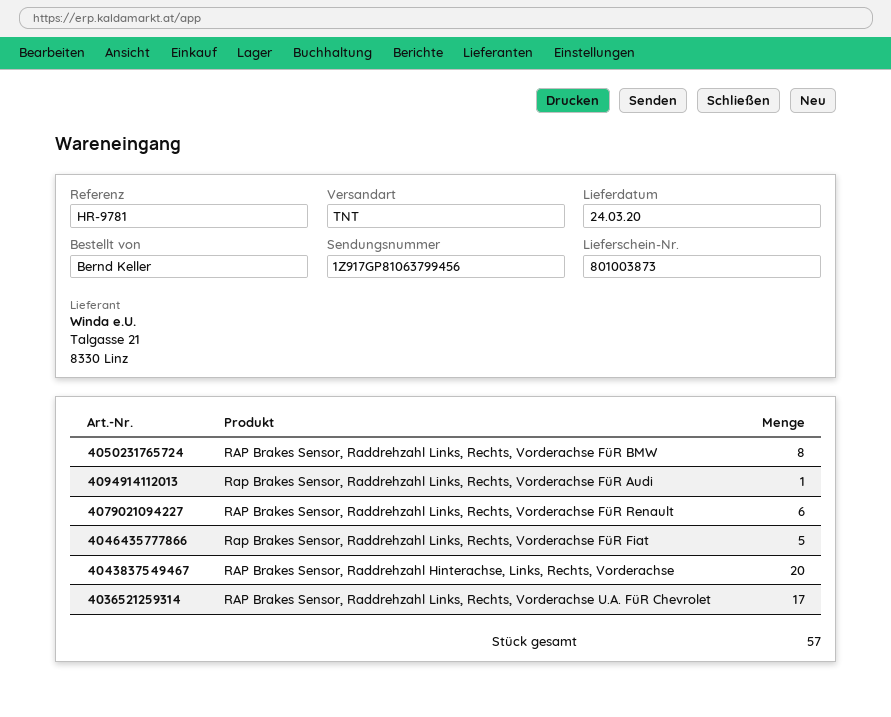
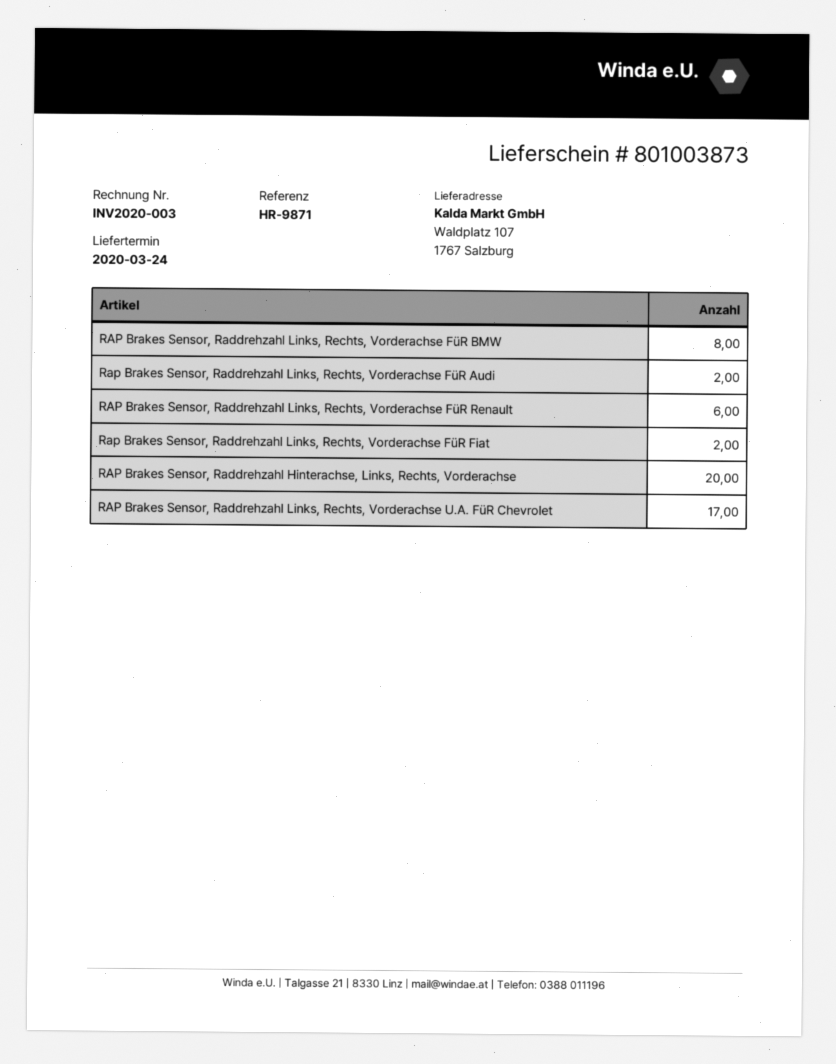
reference: HR-9781 -> HR-9871
Rap Brakes Sensor, Raddrehzahl Links, Rechts, Vorderachse FüR Audi: 1 -> 2
Rap Brakes Sensor, Raddrehzahl Links, Rechts, Vorderachse FüR Fiat: 5 -> 2

